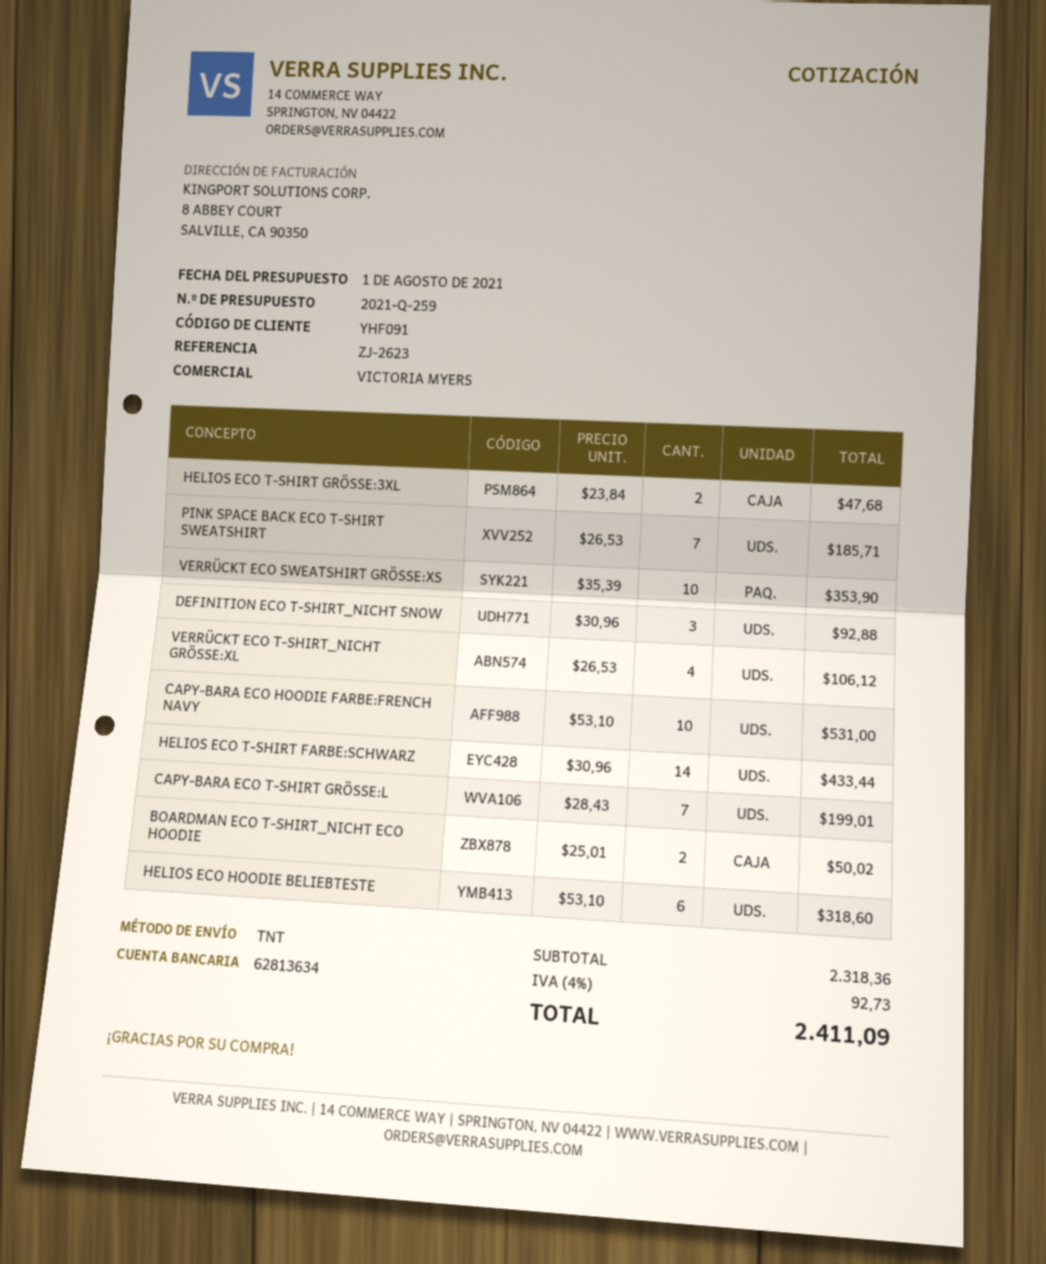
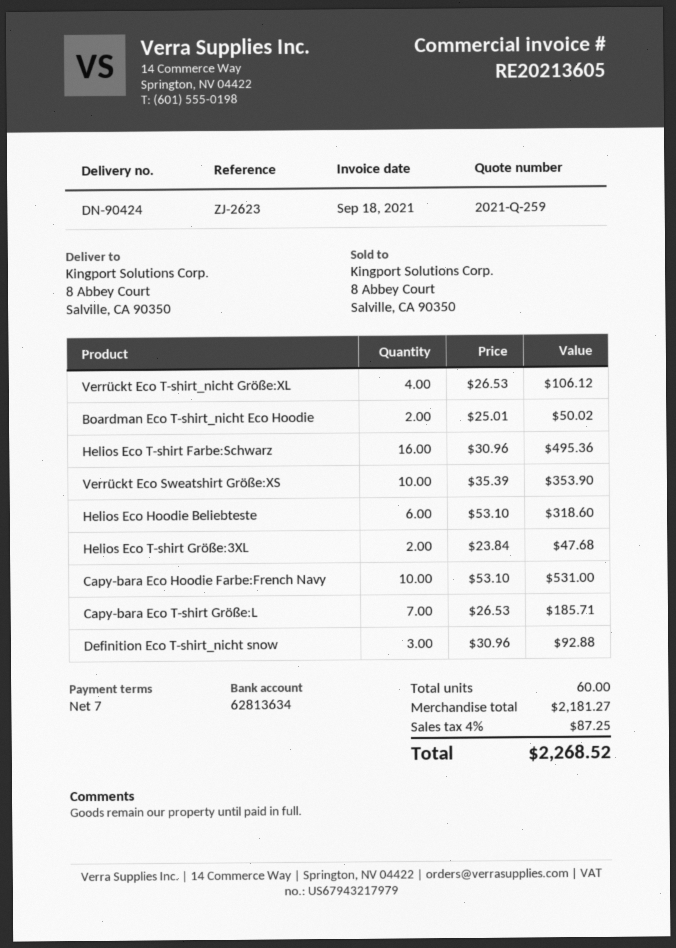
PINK SPACE BACK ECO T-SHIRT SWEATSHIRT: 7 x 26.53 = 185.71 -> none
HELIOS ECO T-SHIRT FARBE:SCHWARZ: 14 x 30.96 = 433.44 -> 16 x 30.96 = 495.36
CAPY-BARA ECO T-SHIRT GRÖSSE:L: 7 x 28.43 = 199.01 -> 7 x 26.53 = 185.71
subtotal: 2318.36 -> 2181.27
tax: 4% = 92.73 -> 4% = 87.25
total: 2411.09 -> 2268.52

